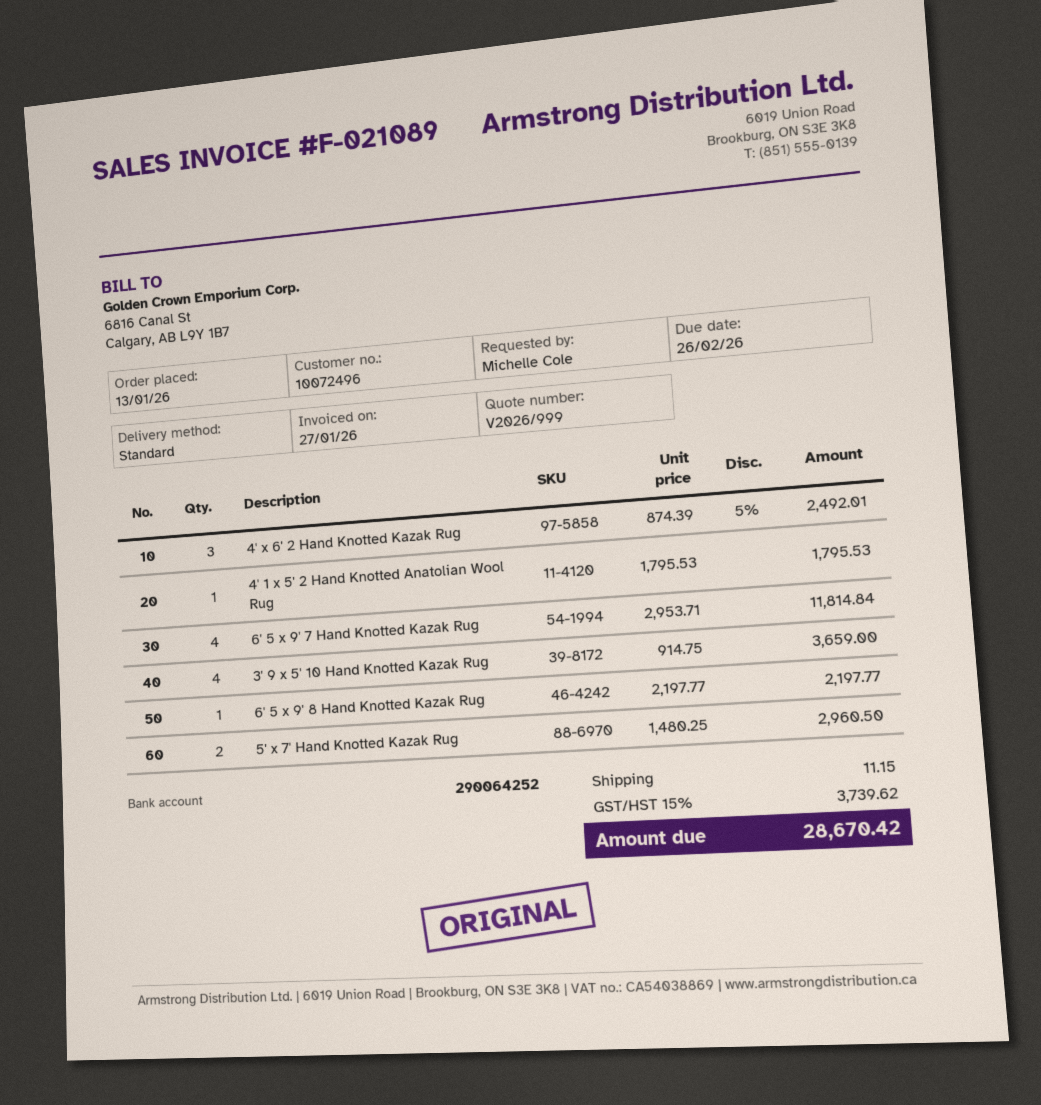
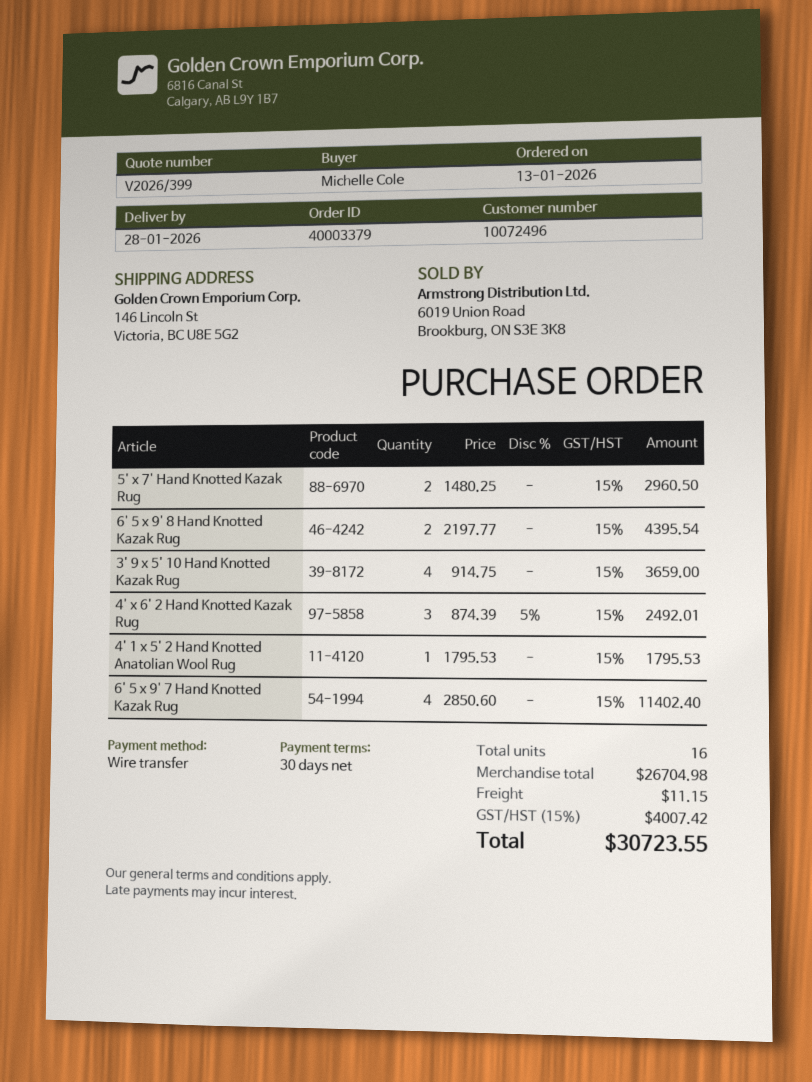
quote number: V2026/999 -> V2026/399
6' 5 x 9' 7 Hand Knotted Kazak Rug: 4 x 2953.71 = 11814.84 -> 4 x 2850.60 = 11402.40
6' 5 x 9' 8 Hand Knotted Kazak Rug: 1 x 2197.77 = 2197.77 -> 2 x 2197.77 = 4395.54
tax: 15% = 3739.62 -> 15% = 4007.42
total: 28670.42 -> 30723.55

